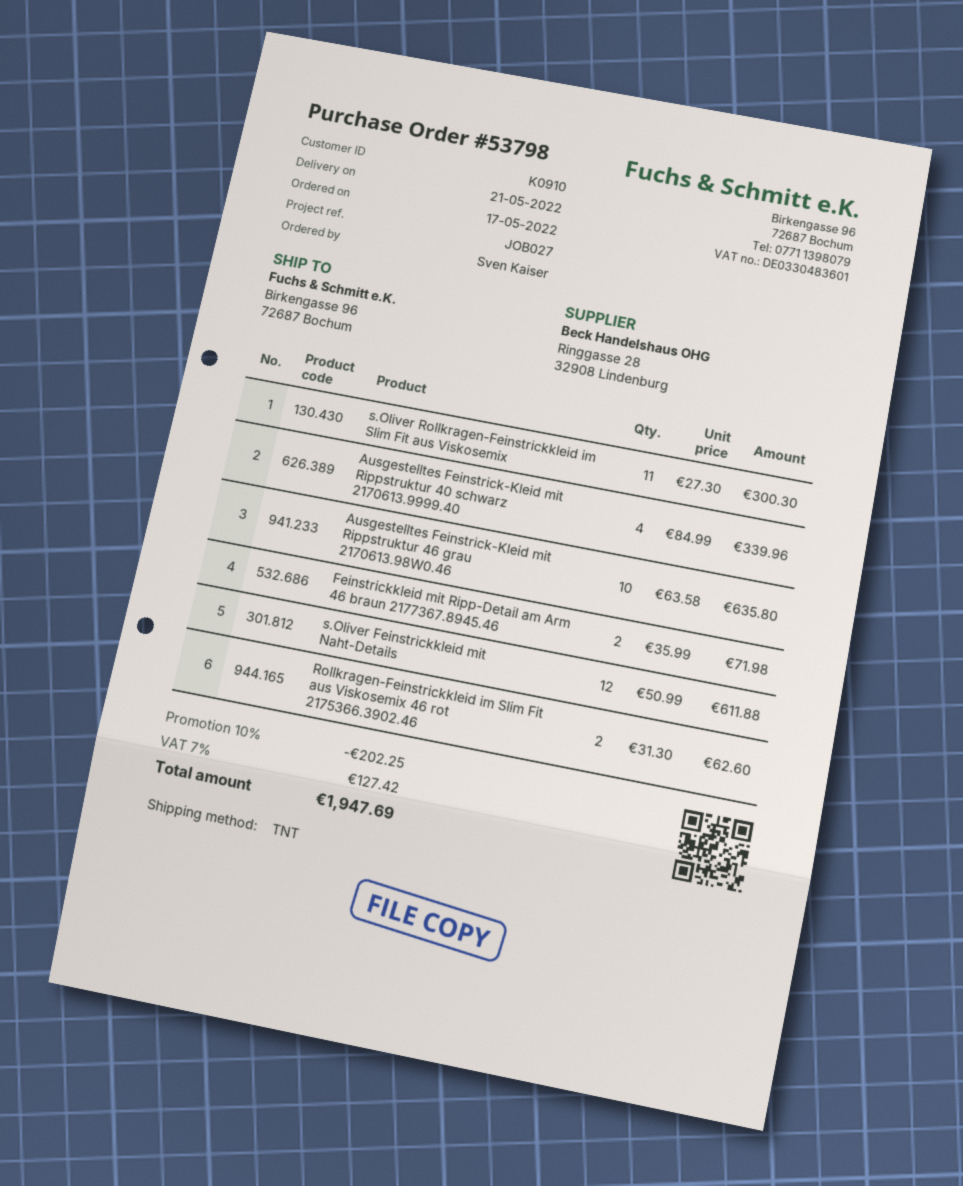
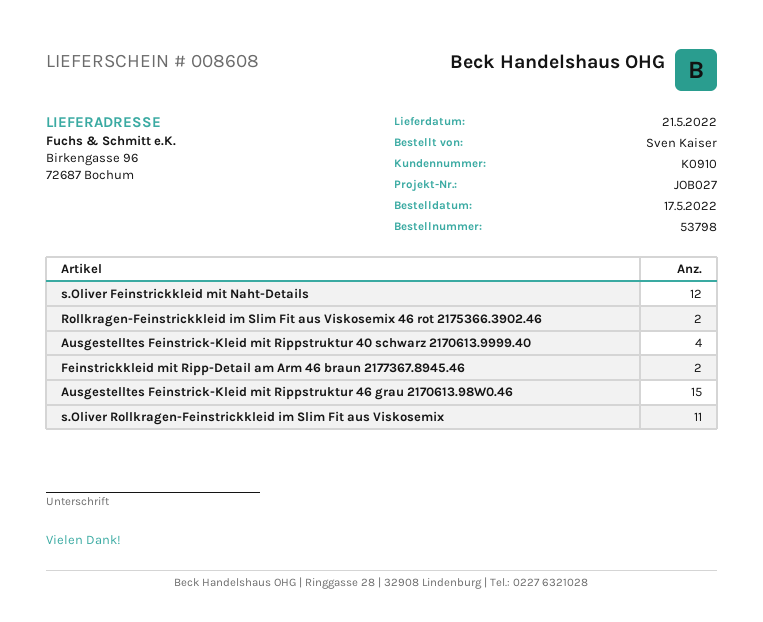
Ausgestelltes Feinstrick-Kleid mit Rippstruktur 46 grau 2170613.98W0.46: 10 -> 15

